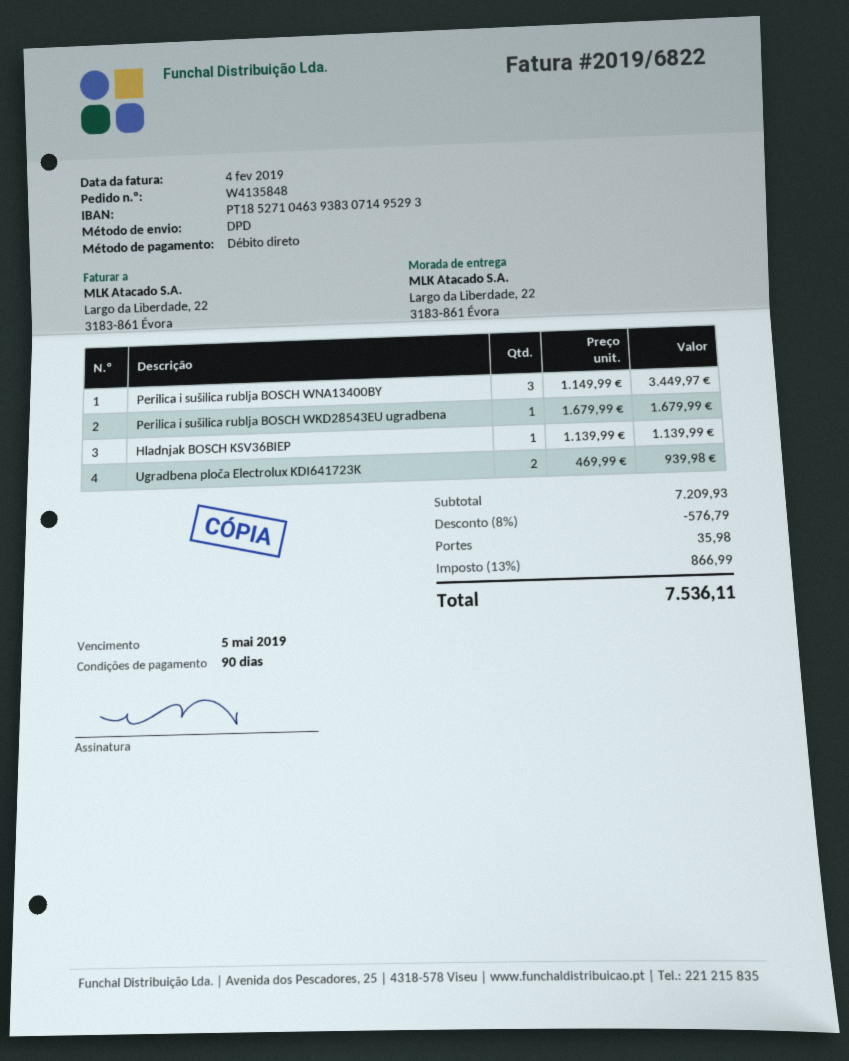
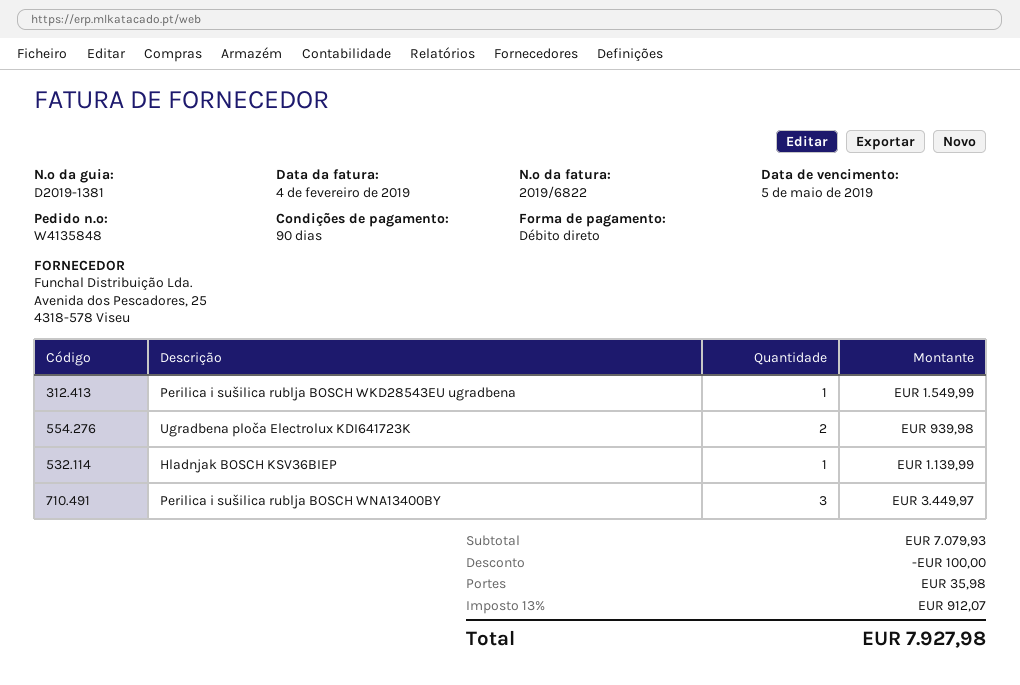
Perilica i sušilica rublja BOSCH WKD28543EU ugradbena: 1 for 1679.99 -> 1 for 1549.99
subtotal: 7209.93 -> 7079.93
discount: 576.79 -> 100.00
tax: 13% = 866.99 -> 13% = 912.07
total: 7536.11 -> 7927.98

